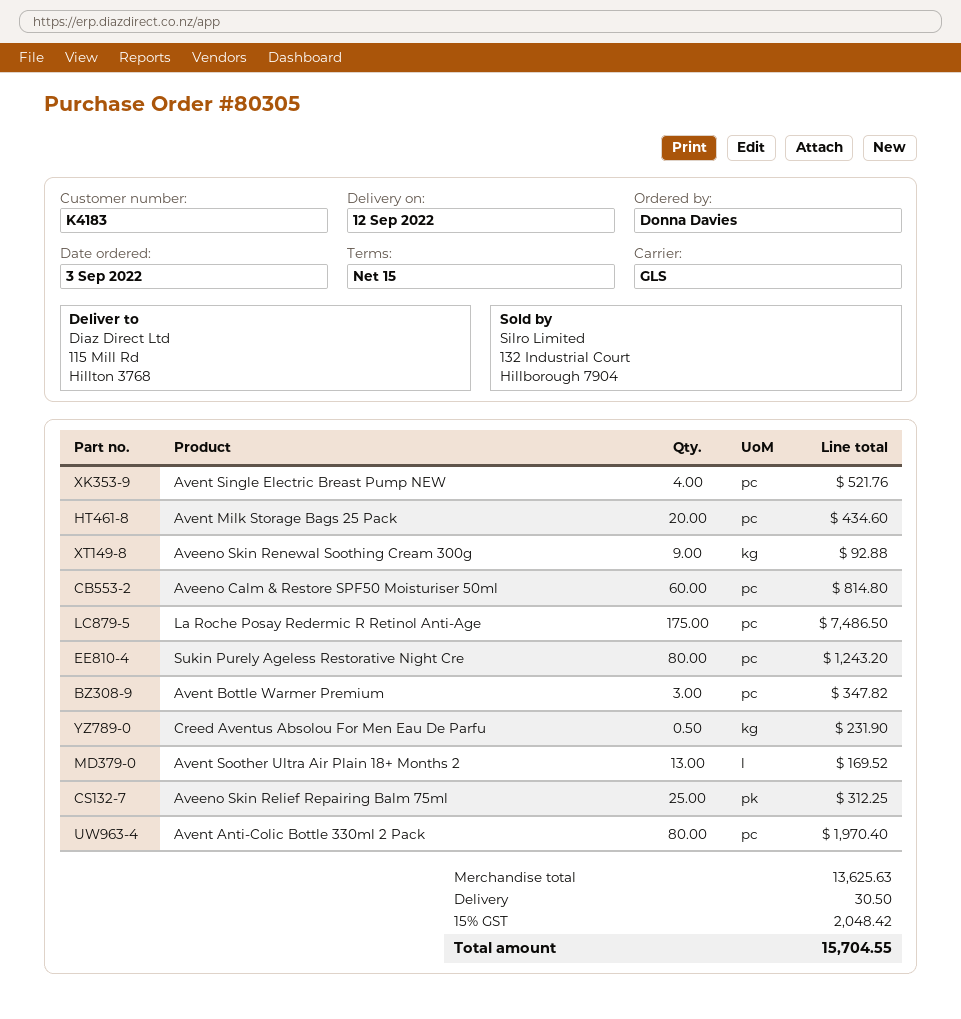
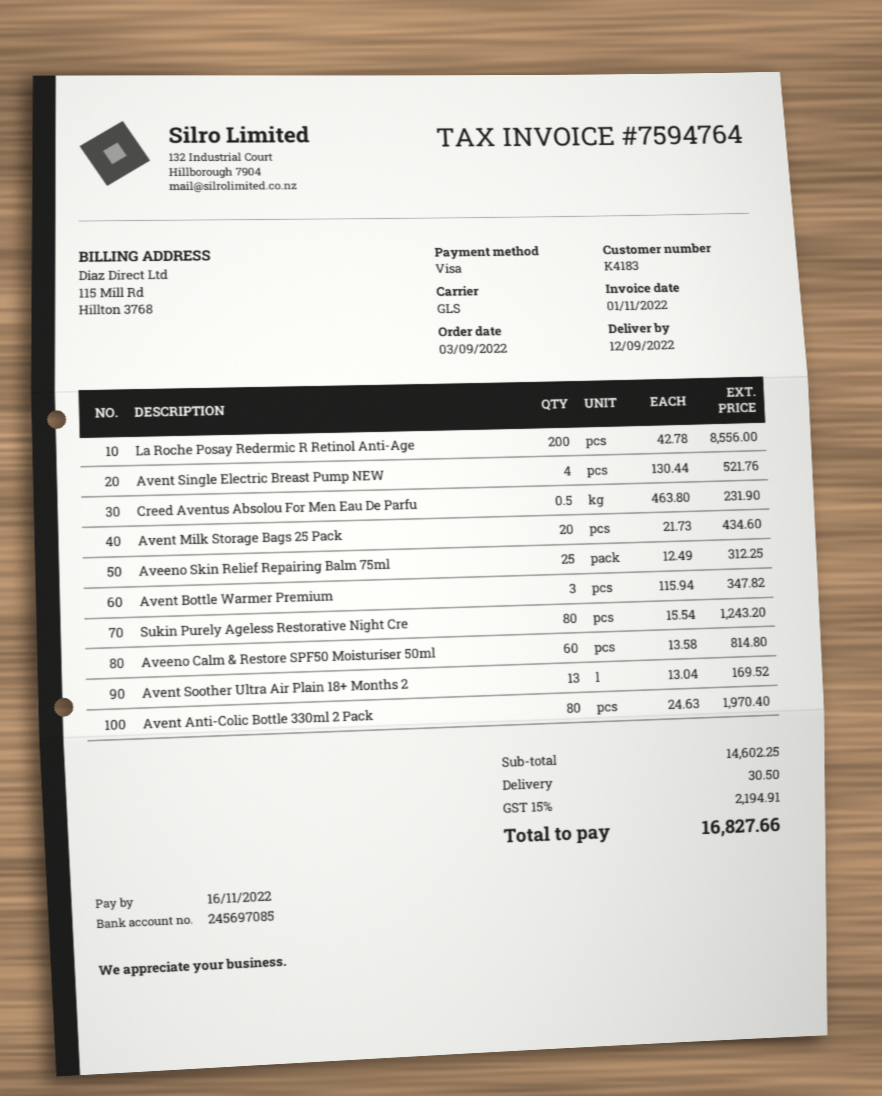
Aveeno Skin Renewal Soothing Cream 300g: 9 for 92.88 -> none
La Roche Posay Redermic R Retinol Anti-Age: 175 for 7486.50 -> 200 for 8556.00
subtotal: 13625.63 -> 14602.25
tax: 15% = 2048.42 -> 15% = 2194.91
total: 15704.55 -> 16827.66

